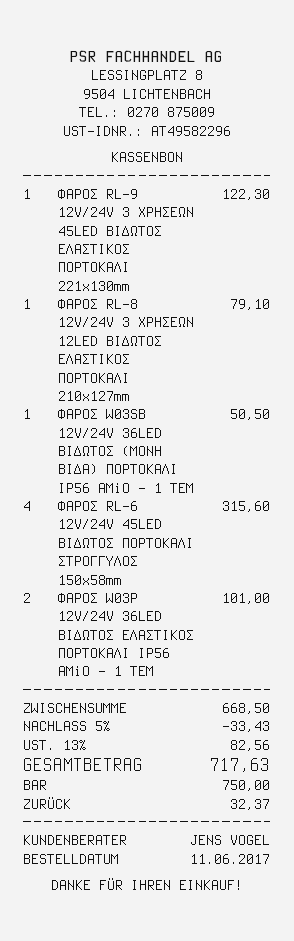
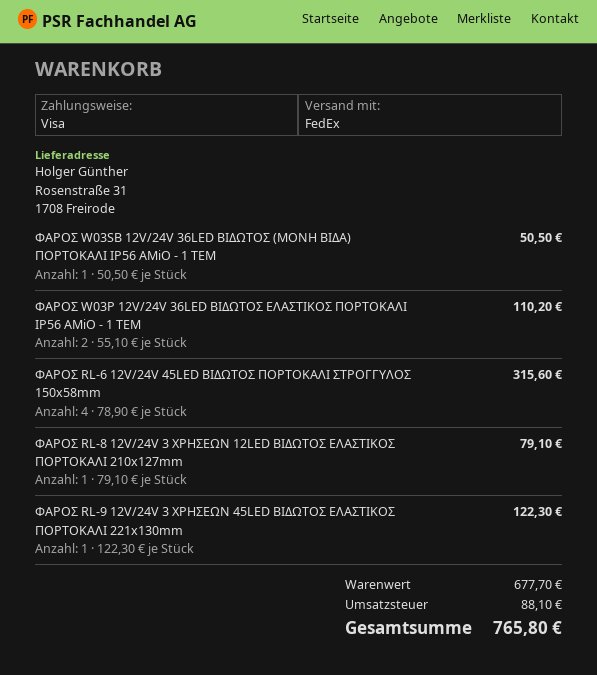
payment method: cash -> Visa
ΦΑΡΟΣ W03P 12V/24V 36LED ΒΙΔΩΤΟΣ ΕΛΑΣΤΙΚΟΣ ΠΟΡΤΟΚΑΛΙ IP56 AMiO - 1 ΤΕΜ: 2 for 101.00 -> 2 for 110.20
subtotal: 668.50 -> 677.70
discount: 5% = 33.43 -> none
tax: 82.56 -> 88.10
total: 717.63 -> 765.80

